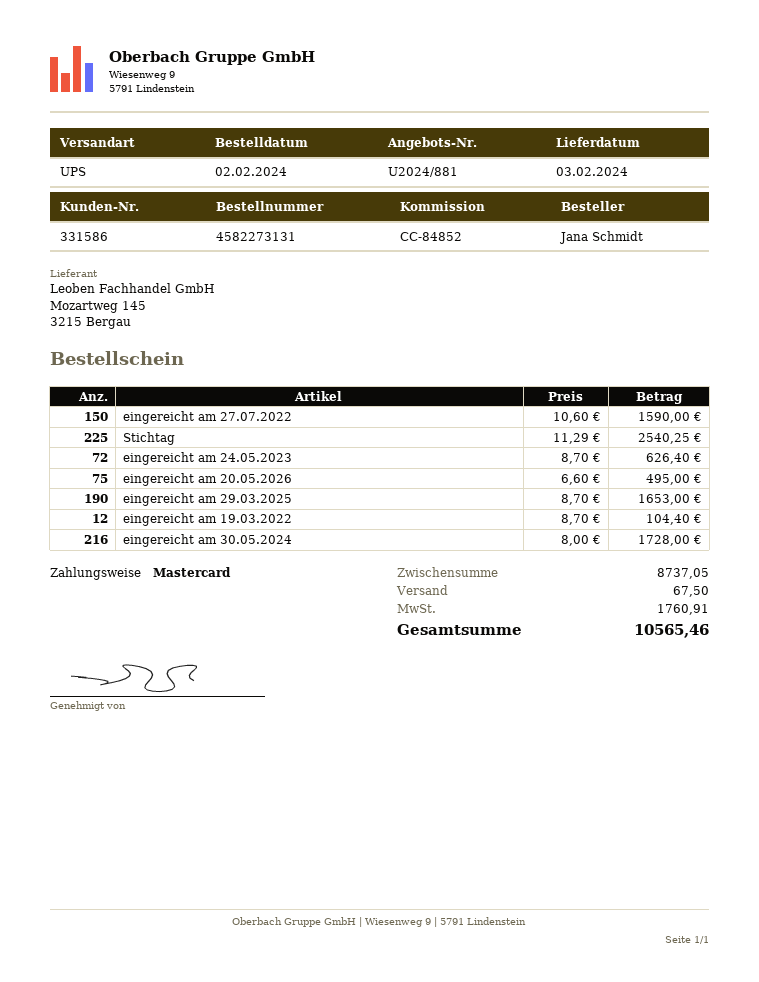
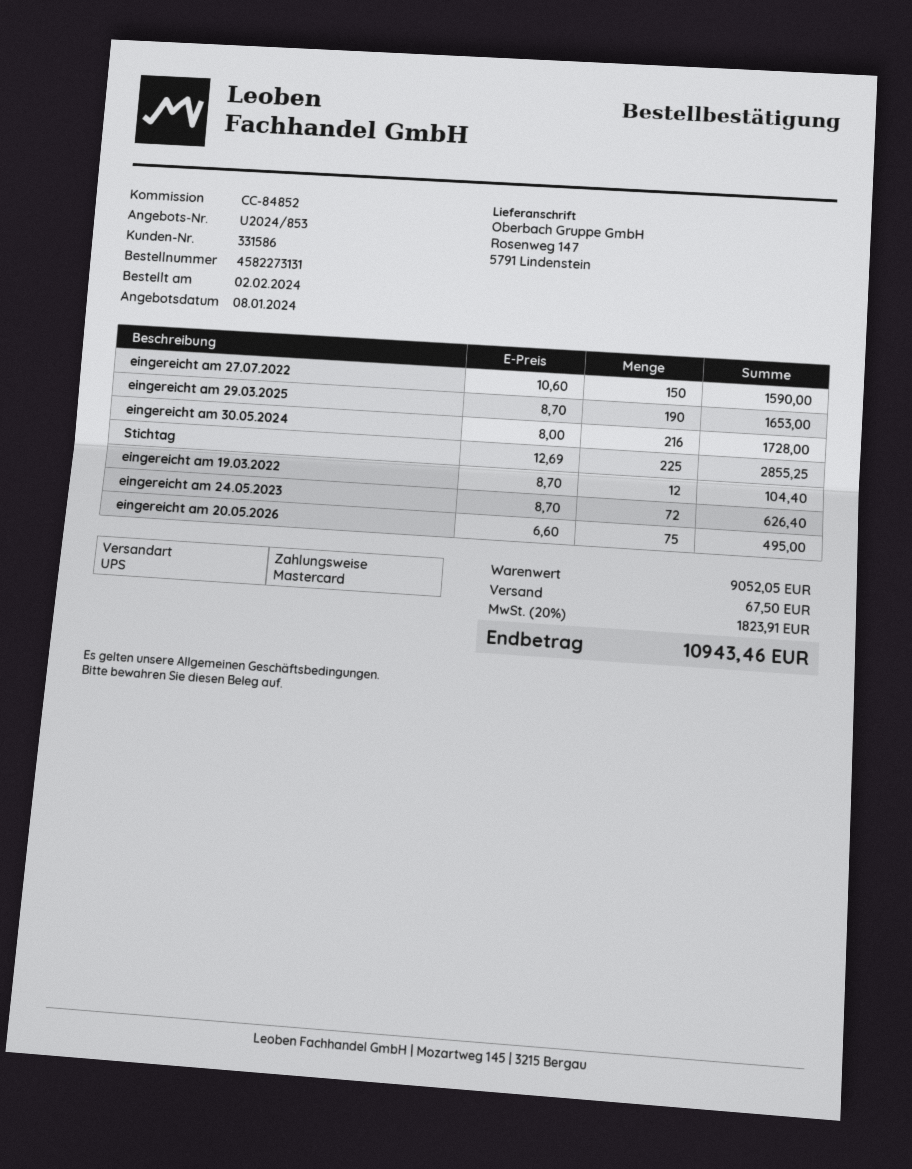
quote number: U2024/881 -> U2024/853
Stichtag: 225 x 11.29 = 2540.25 -> 225 x 12.69 = 2855.25
subtotal: 8737.05 -> 9052.05
tax: 1760.91 -> 1823.91
total: 10565.46 -> 10943.46

